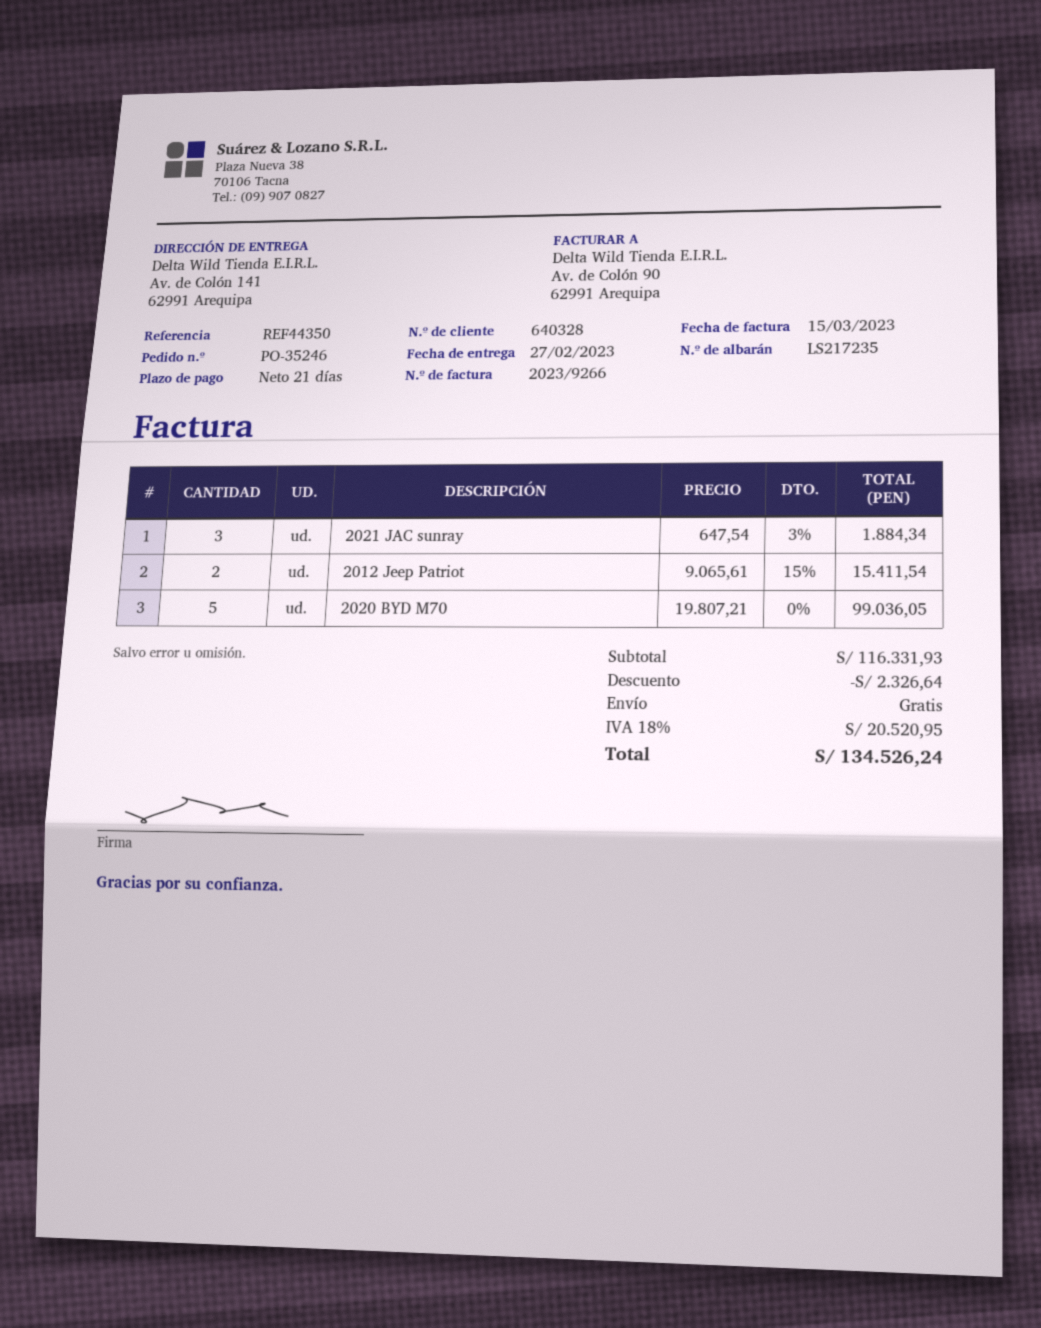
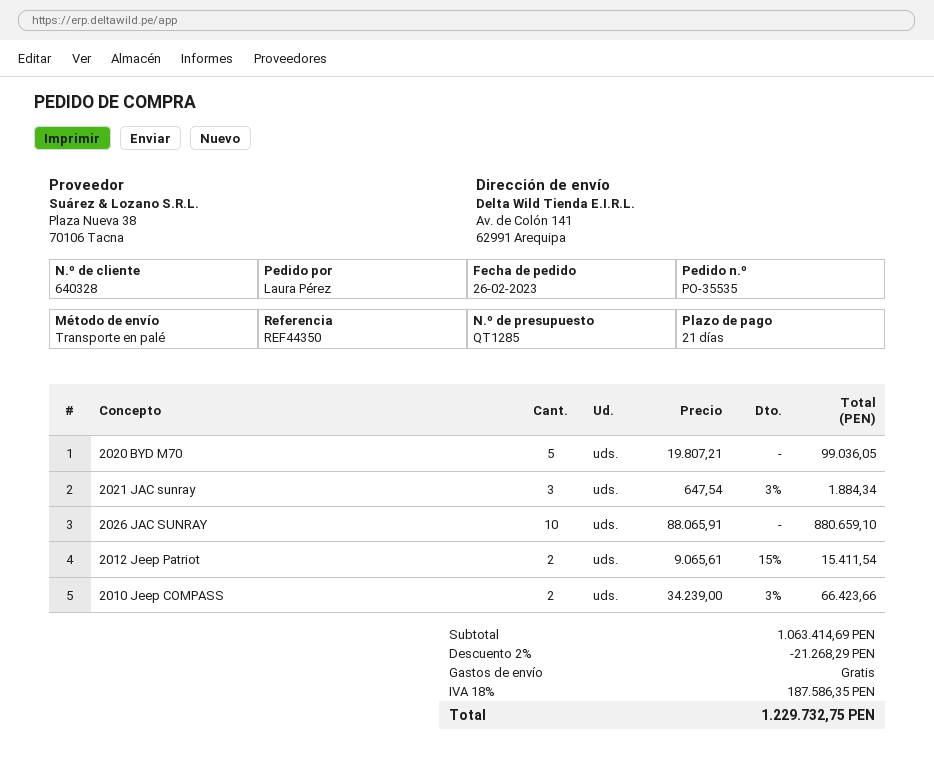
order number: PO-35246 -> PO-35535
2026 JAC SUNRAY: none -> 10 x 88065.91 = 880659.10
2010 Jeep COMPASS: none -> 2 x 34239.00 - 3% = 66423.66
subtotal: 116331.93 -> 1063414.69
discount: 2326.64 -> 21268.29
tax: 18% = 20520.95 -> 18% = 187586.35
total: 134526.24 -> 1229732.75

